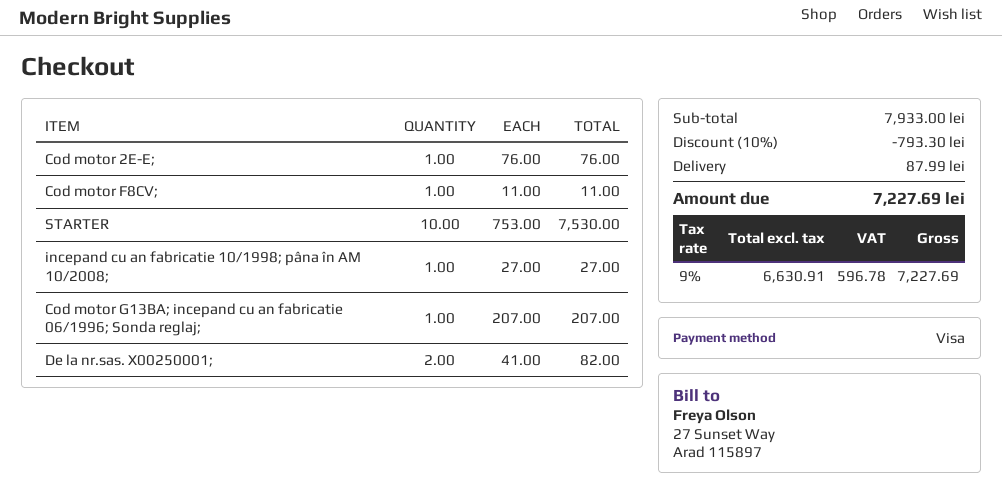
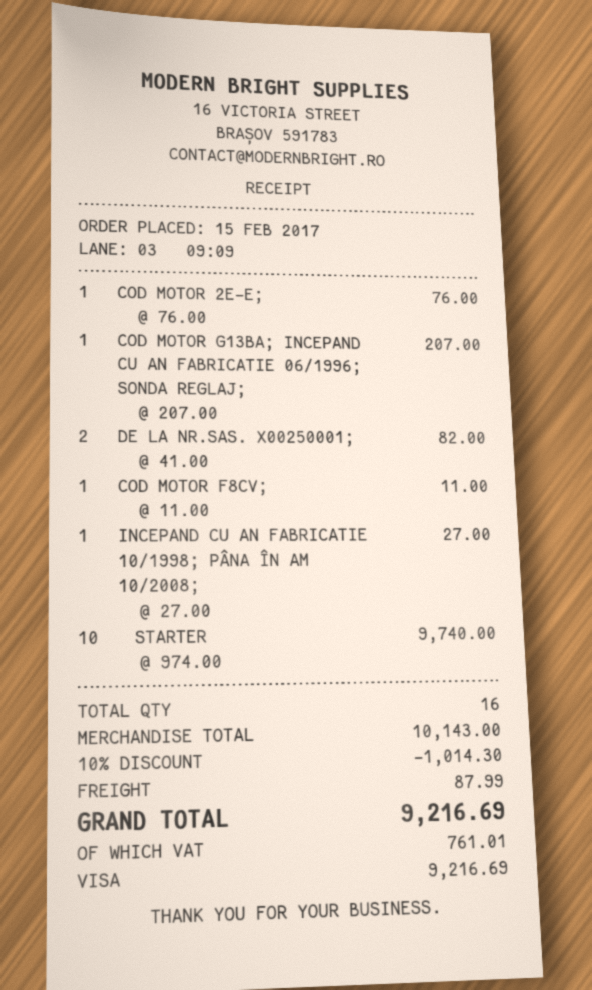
STARTER: 10 x 753.00 = 7530.00 -> 10 x 974.00 = 9740.00
subtotal: 7933.00 -> 10143.00
discount: 10% = 793.30 -> 10% = 1014.30
tax: 596.78 -> 761.01
total: 7227.69 -> 9216.69

